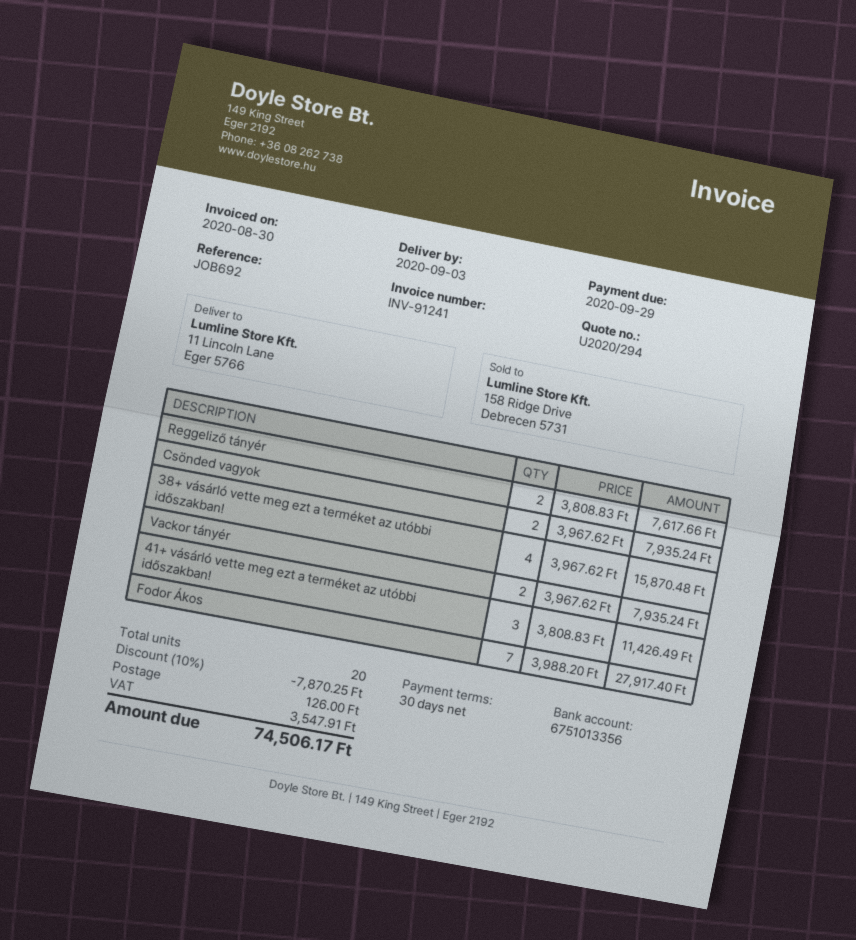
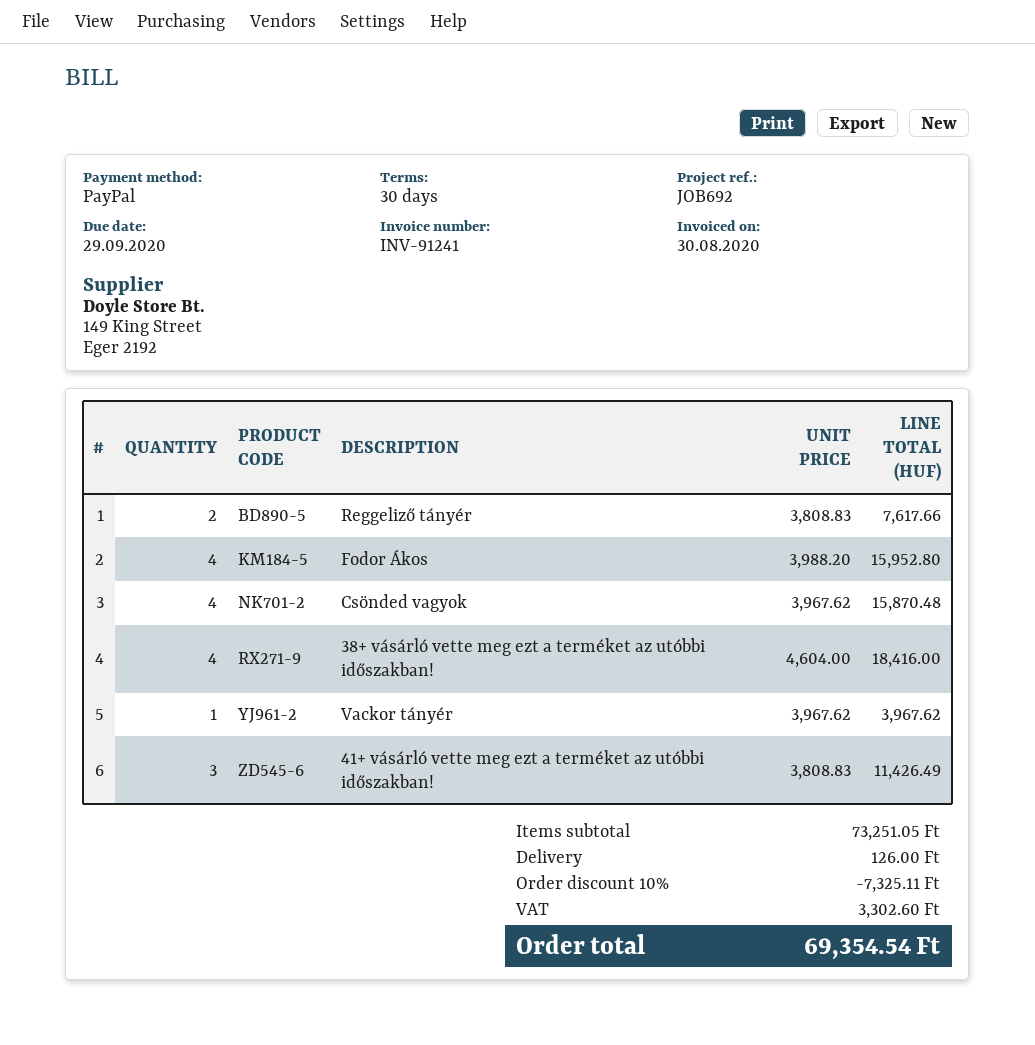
Csönded vagyok: 2 x 3967.62 = 7935.24 -> 4 x 3967.62 = 15870.48
38+ vásárló vette meg ezt a terméket az utóbbi időszakban!: 4 x 3967.62 = 15870.48 -> 4 x 4604.00 = 18416.00
Vackor tányér: 2 x 3967.62 = 7935.24 -> 1 x 3967.62 = 3967.62
Fodor Ákos: 7 x 3988.20 = 27917.40 -> 4 x 3988.20 = 15952.80
discount: 10% = 7870.25 -> 10% = 7325.11
tax: 3547.91 -> 3302.60
total: 74506.17 -> 69354.54

